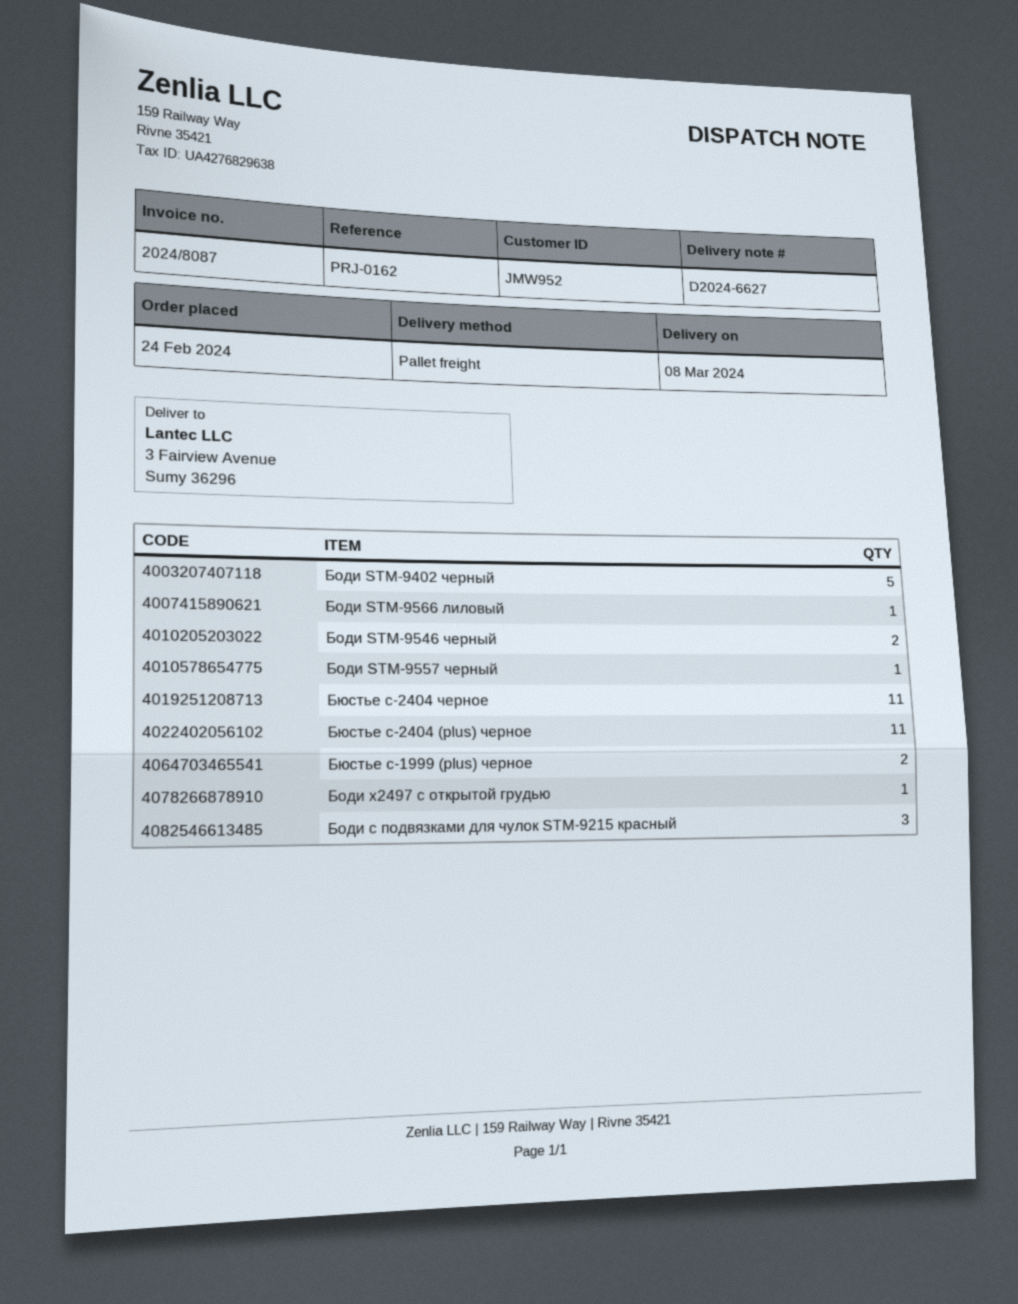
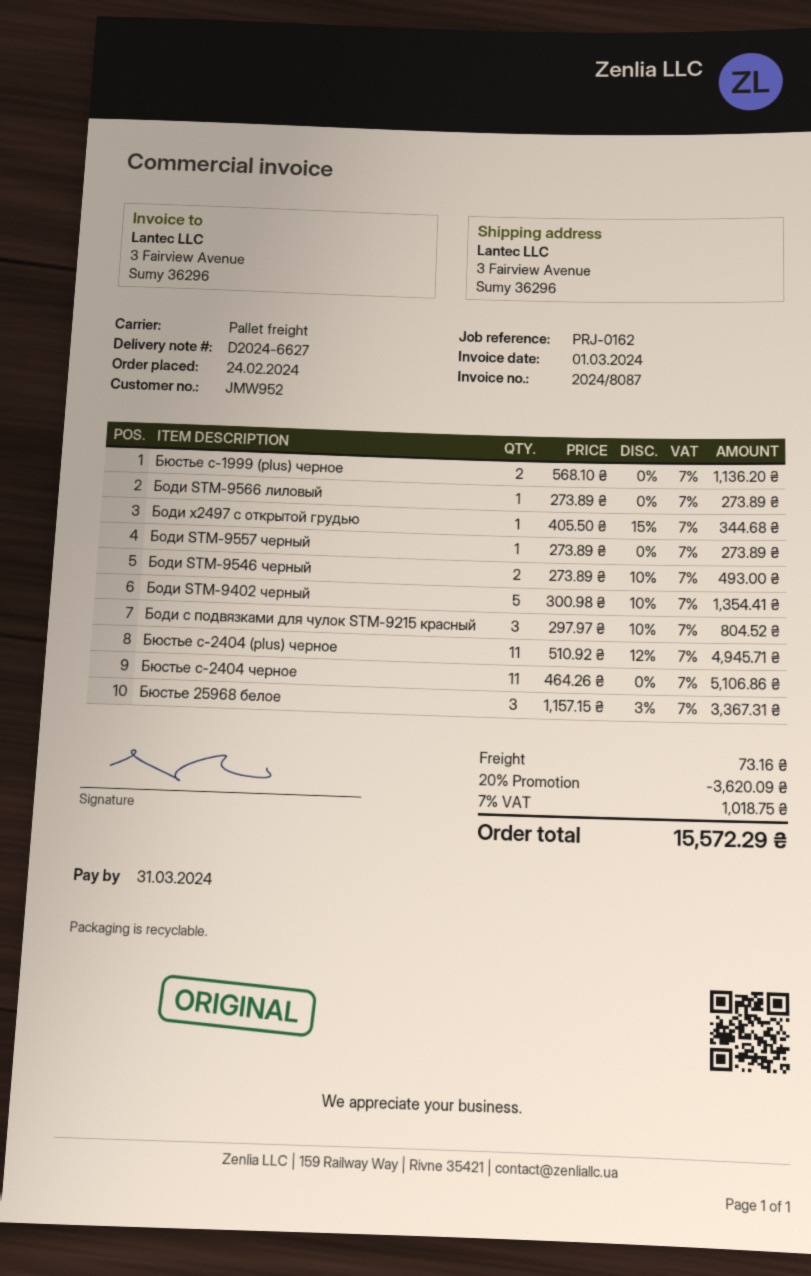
Бюстье 25968 белое: none -> 3

